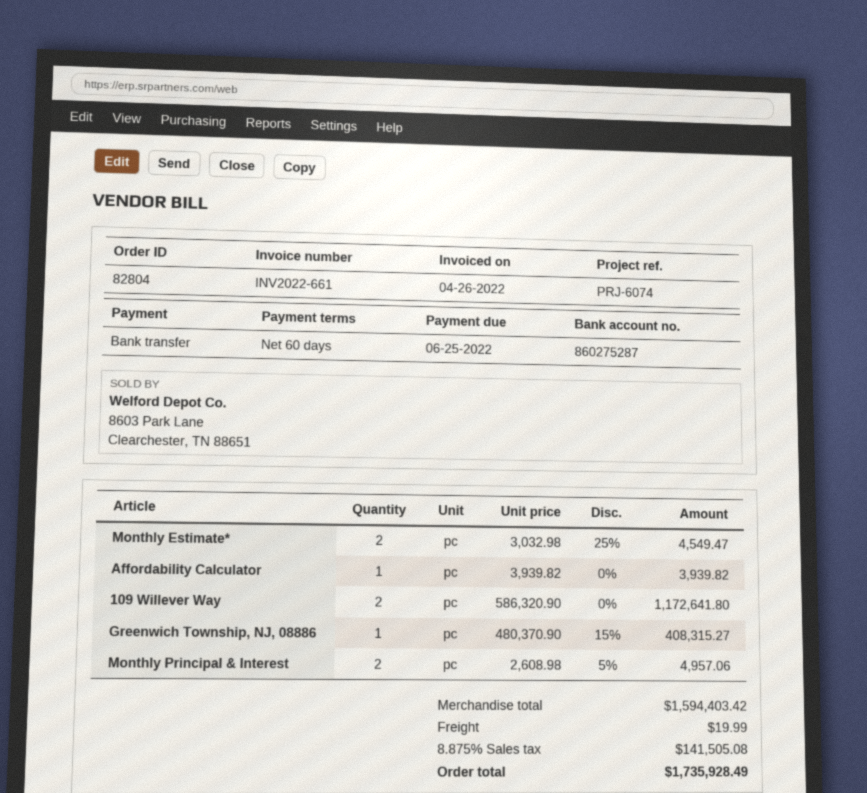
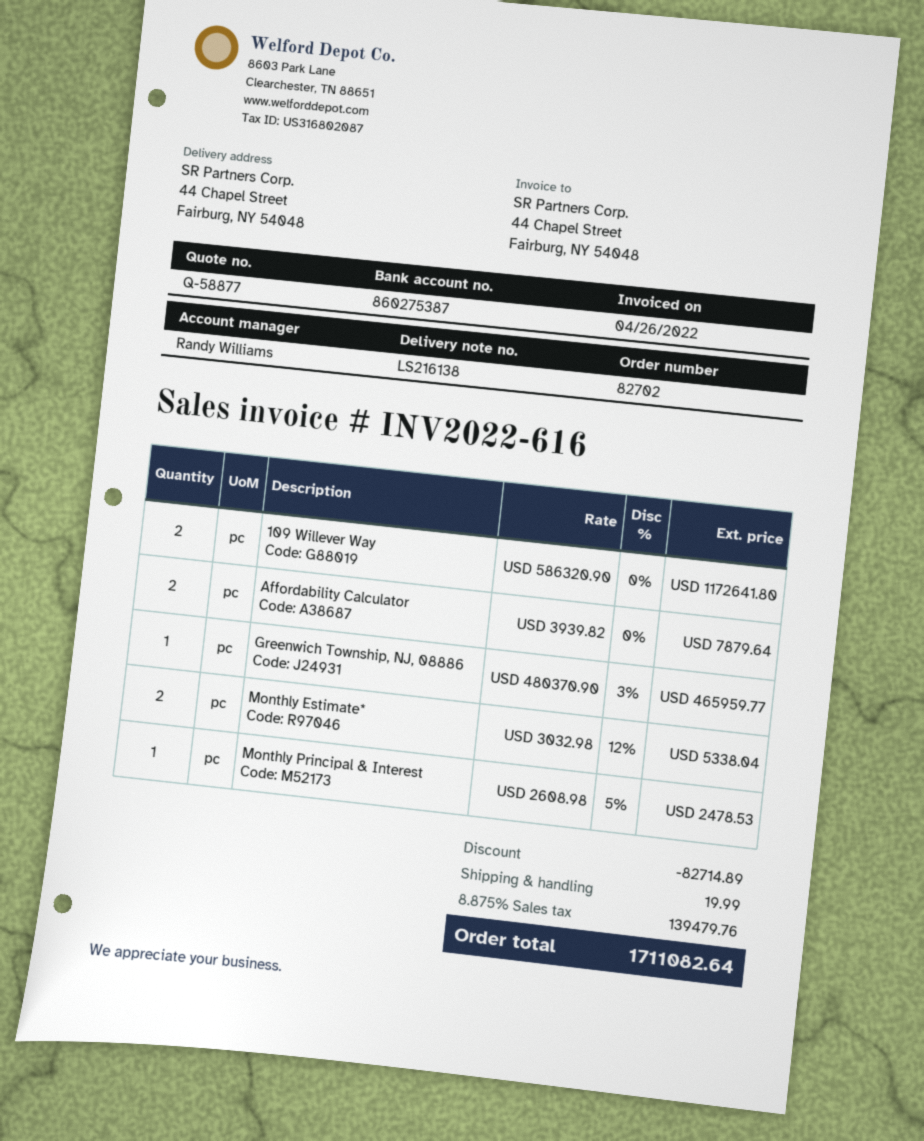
order number: 82804 -> 82702
invoice number: INV2022-661 -> INV2022-616
bank account: 860275287 -> 860275387
Monthly Estimate*: 2 x 3032.98 - 25% = 4549.47 -> 2 x 3032.98 - 12% = 5338.04
Affordability Calculator: 1 x 3939.82 = 3939.82 -> 2 x 3939.82 = 7879.64
Greenwich Township, NJ, 08886: 1 x 480370.90 - 15% = 408315.27 -> 1 x 480370.90 - 3% = 465959.77
Monthly Principal & Interest: 2 x 2608.98 - 5% = 4957.06 -> 1 x 2608.98 - 5% = 2478.53
discount: none -> 82714.89
tax: 8.875% = 141505.08 -> 8.875% = 139479.76
total: 1735928.49 -> 1711082.64

